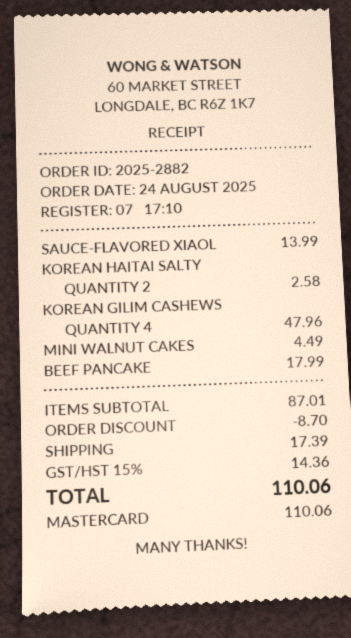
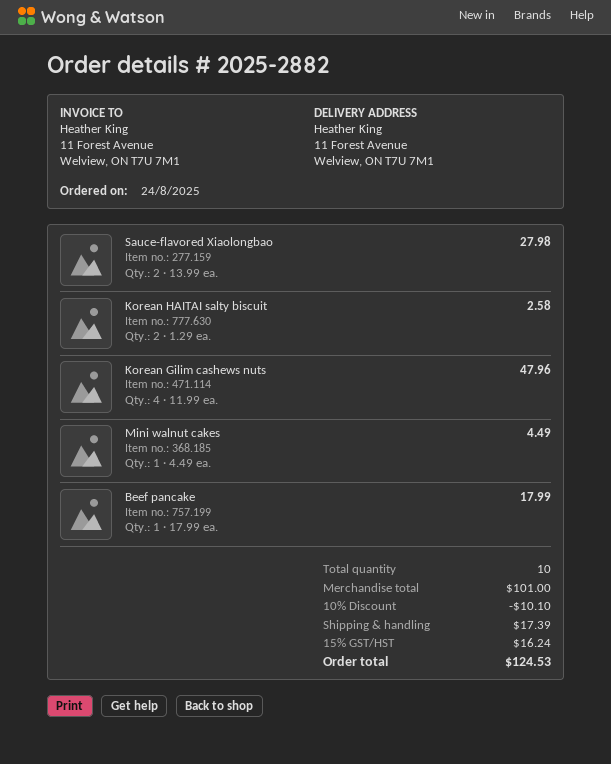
SAUCE-FLAVORED XIAOL: 1 for 13.99 -> 2 for 27.98
subtotal: 87.01 -> 101.00
discount: 8.70 -> 10.10
tax: 15% = 14.36 -> 15% = 16.24
total: 110.06 -> 124.53

